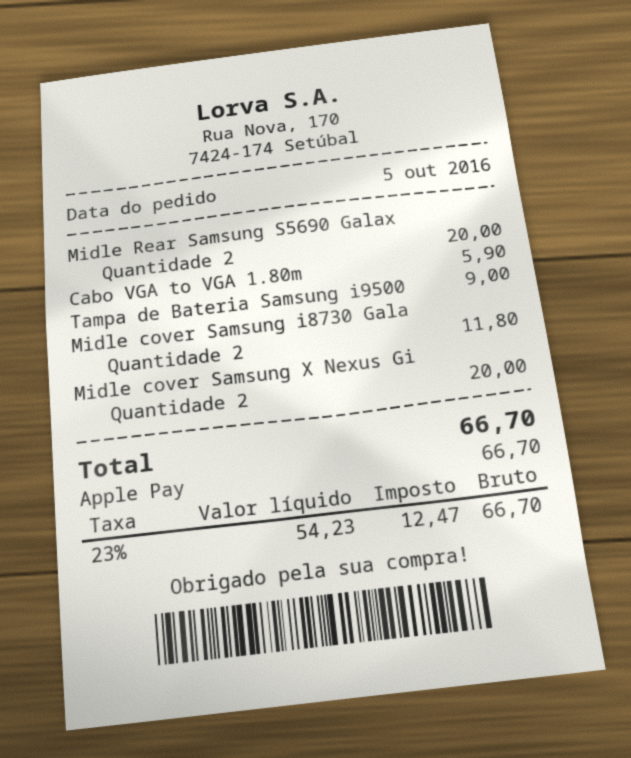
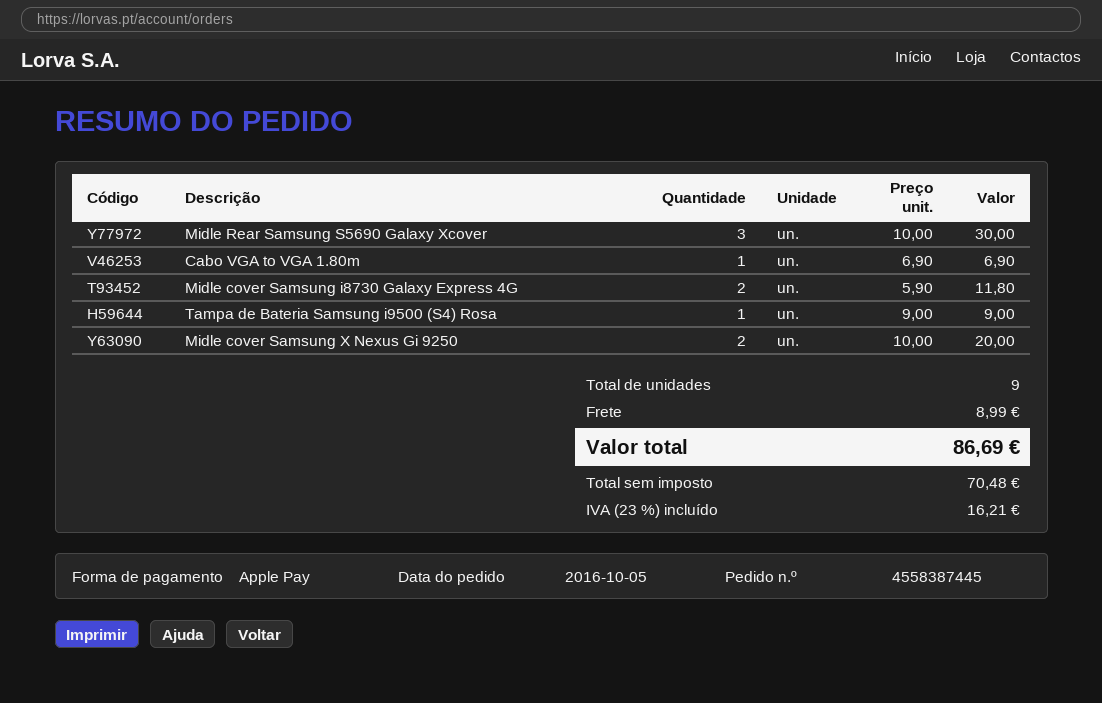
Midle Rear Samsung S5690 Galax: 2 for 20.00 -> 3 for 30.00
Cabo VGA to VGA 1.80m: 1 for 5.90 -> 1 for 6.90
shipping: none -> 8.99
net: 54.23 -> 70.48
tax: 23% = 12.47 -> 23% = 16.21
total: 66.70 -> 86.69

